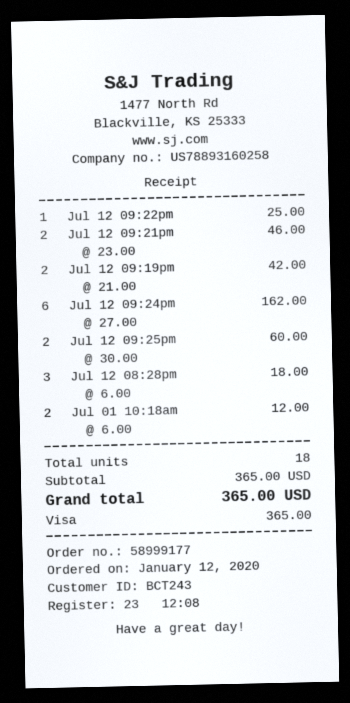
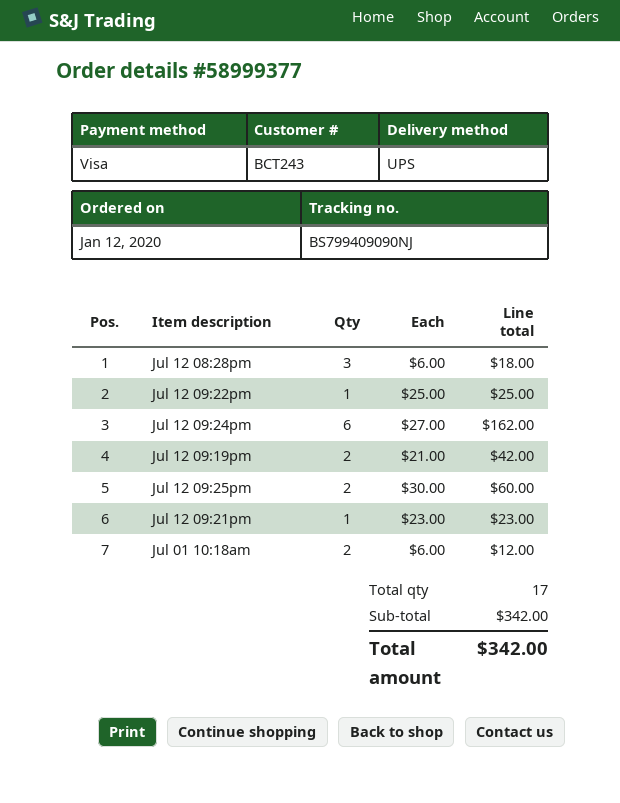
order number: 58999177 -> 58999377
Jul 12 09:21pm: 2 x 23.00 = 46.00 -> 1 x 23.00 = 23.00
total quantity: 18 -> 17
subtotal: 365.00 -> 342.00
total: 365.00 -> 342.00

